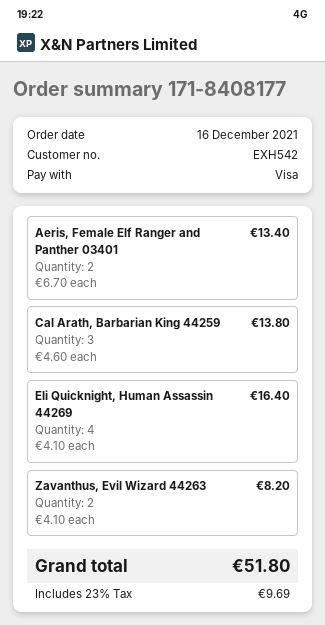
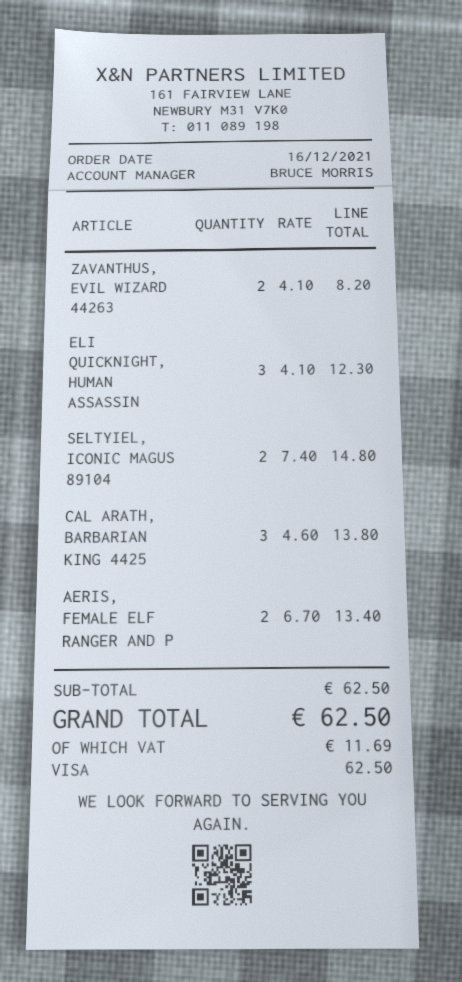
Eli Quicknight, Human Assassin 44269: 4 x 4.10 = 16.40 -> 3 x 4.10 = 12.30
SELTYIEL, ICONIC MAGUS 89104: none -> 2 x 7.40 = 14.80
tax: 9.69 -> 11.69
total: 51.80 -> 62.50

